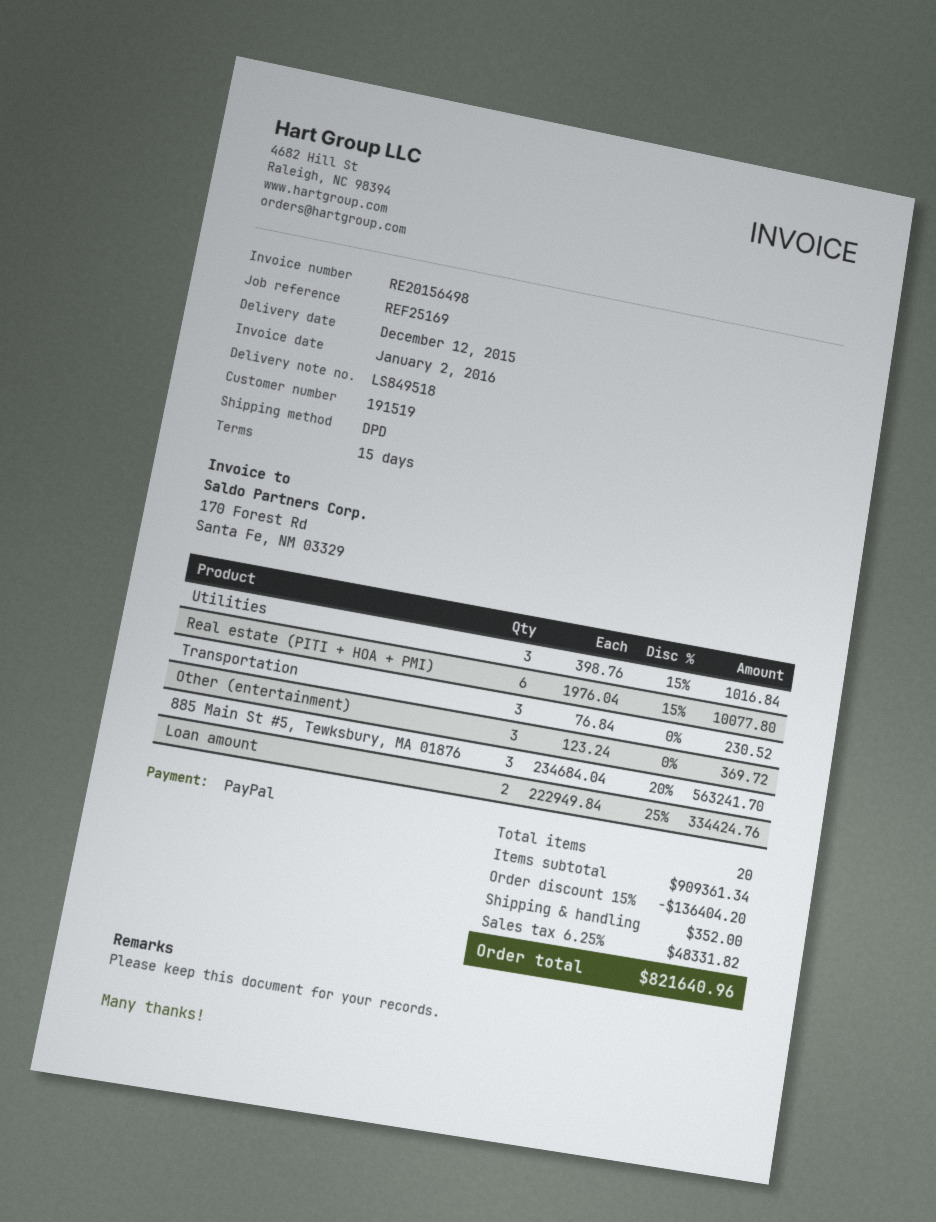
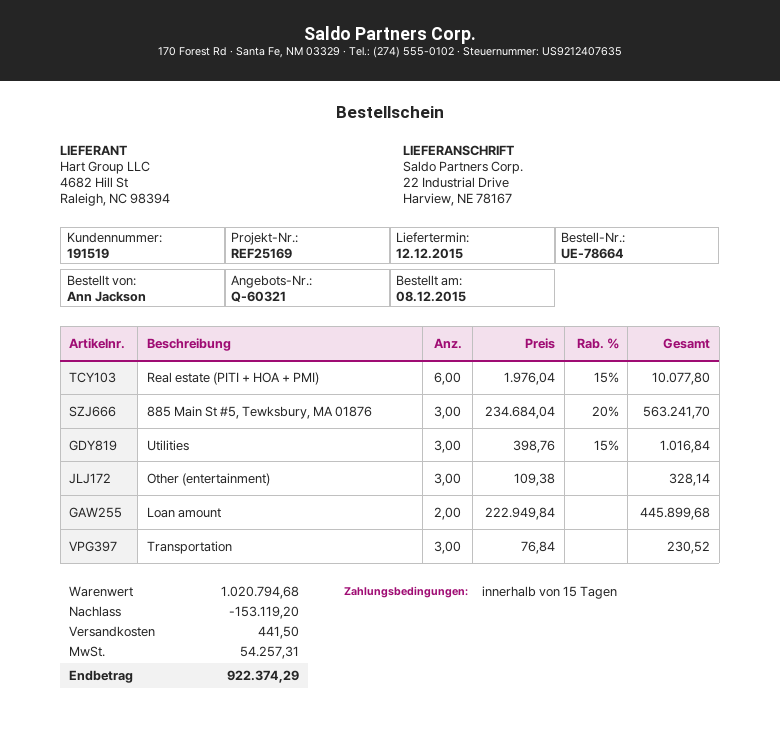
Other (entertainment): 3 x 123.24 = 369.72 -> 3 x 109.38 = 328.14
Loan amount: 2 x 222949.84 - 25% = 334424.76 -> 2 x 222949.84 = 445899.68
subtotal: 909361.34 -> 1020794.68
discount: 136404.20 -> 153119.20
shipping: 352.00 -> 441.50
tax: 48331.82 -> 54257.31
total: 821640.96 -> 922374.29

